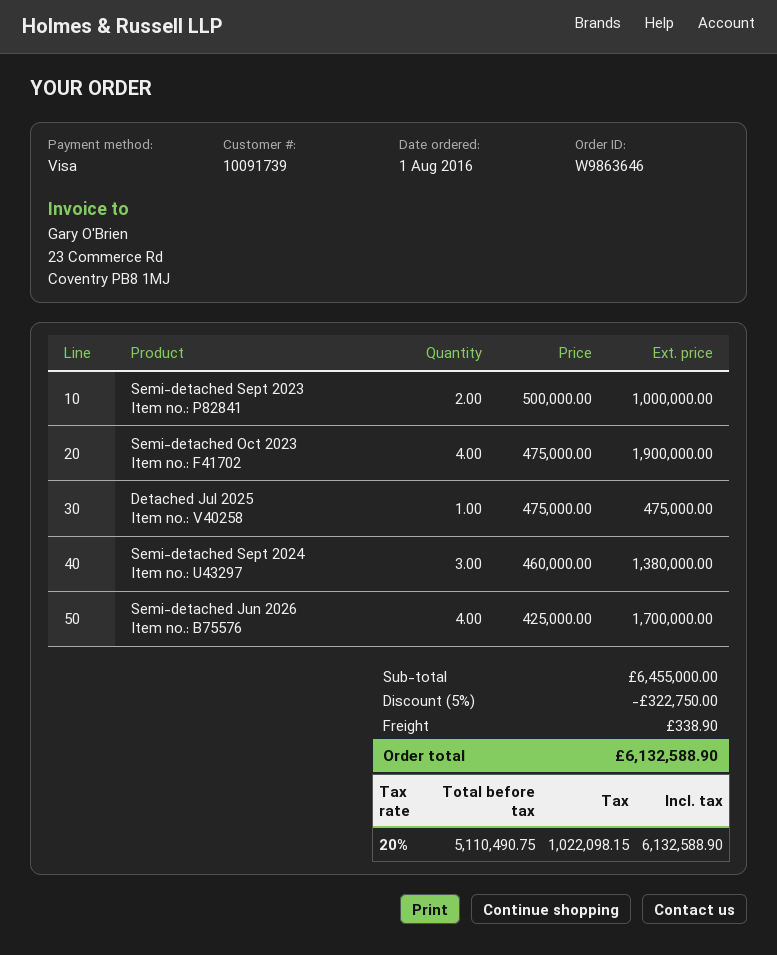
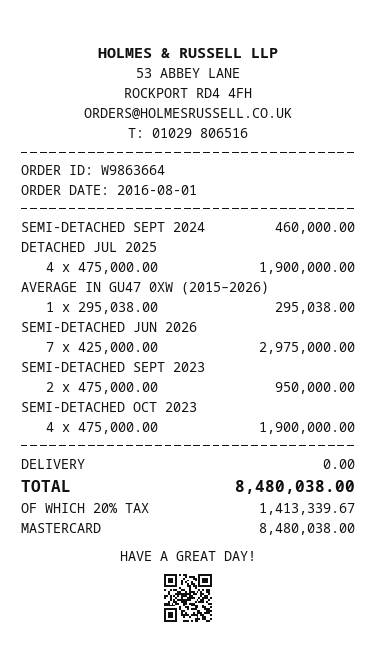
order number: W9863646 -> W9863664
payment method: Visa -> Mastercard
Semi-detached Sept 2023: 2 x 500000.00 = 1000000.00 -> 2 x 475000.00 = 950000.00
Detached Jul 2025: 1 x 475000.00 = 475000.00 -> 4 x 475000.00 = 1900000.00
Semi-detached Sept 2024: 3 x 460000.00 = 1380000.00 -> 1 x 460000.00 = 460000.00
Semi-detached Jun 2026: 4 x 425000.00 = 1700000.00 -> 7 x 425000.00 = 2975000.00
AVERAGE IN GU47 0XW (2015–2026): none -> 1 x 295038.00 = 295038.00
discount: 5% = 322750.00 -> none
shipping: 338.90 -> 0.00
tax: 20% = 1022098.15 -> 20% = 1413339.67
total: 6132588.90 -> 8480038.00

